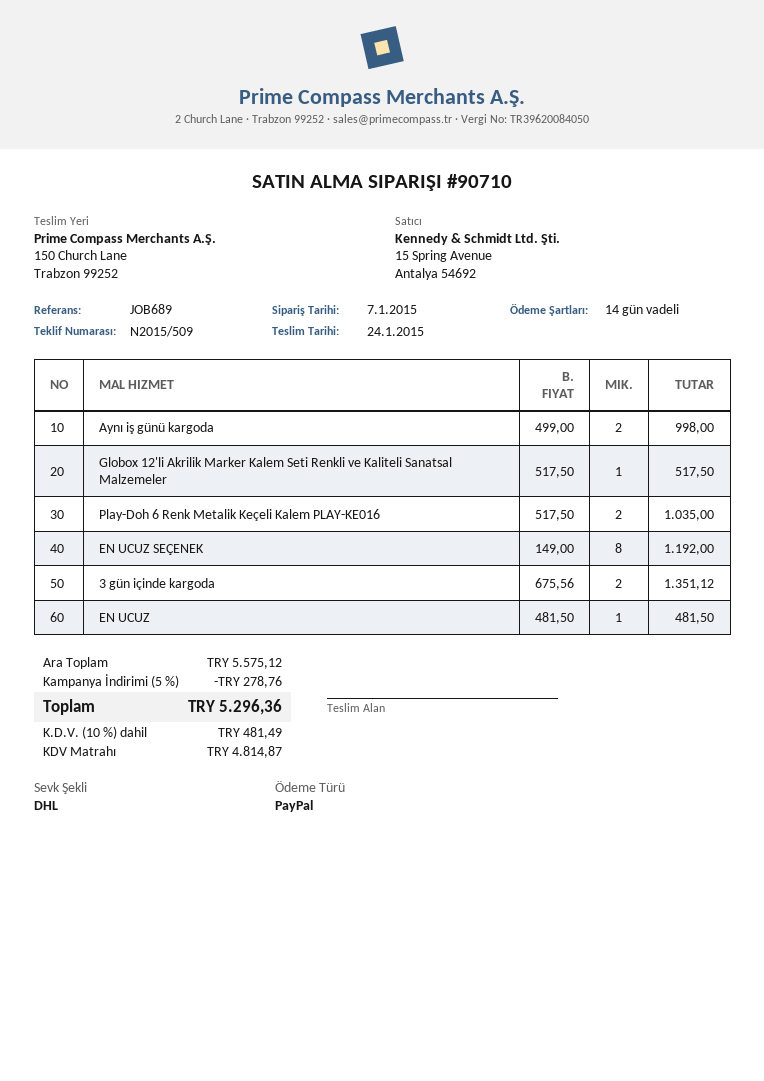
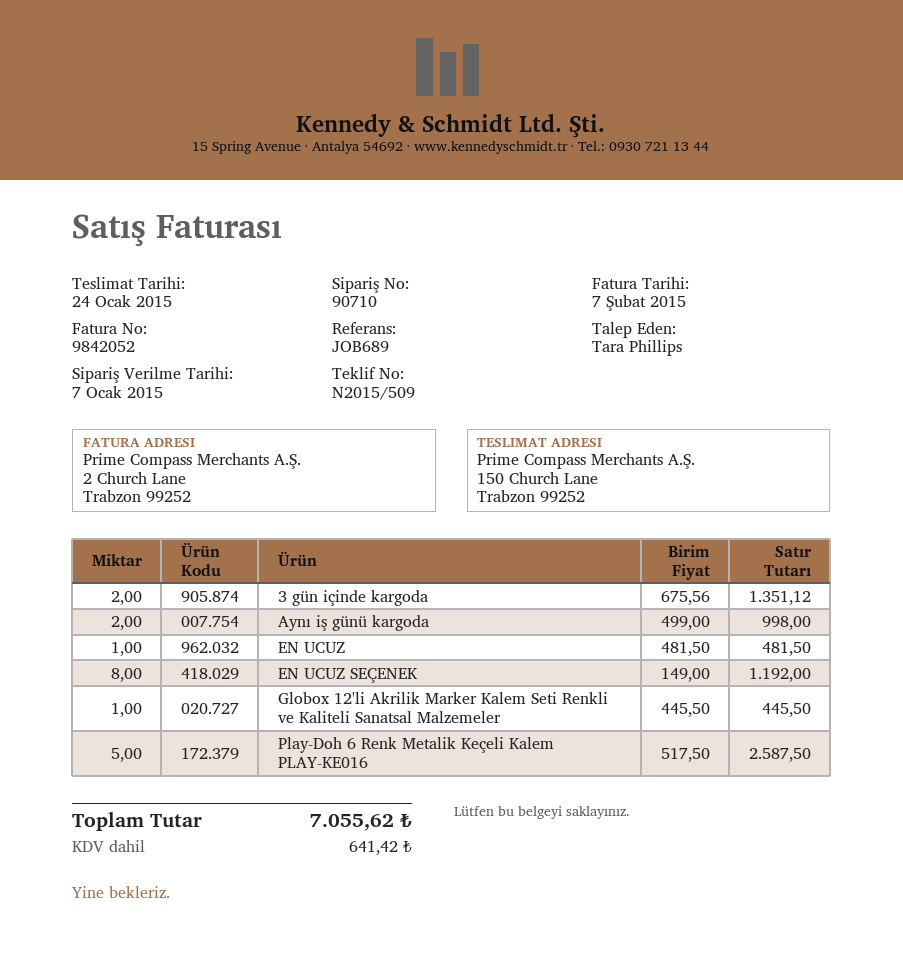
Globox 12'li Akrilik Marker Kalem Seti Renkli ve Kaliteli Sanatsal Malzemeler: 1 x 517.50 = 517.50 -> 1 x 445.50 = 445.50
Play-Doh 6 Renk Metalik Keçeli Kalem PLAY-KE016: 2 x 517.50 = 1035.00 -> 5 x 517.50 = 2587.50
discount: 5% = 278.76 -> none
tax: 481.49 -> 641.42
total: 5296.36 -> 7055.62

